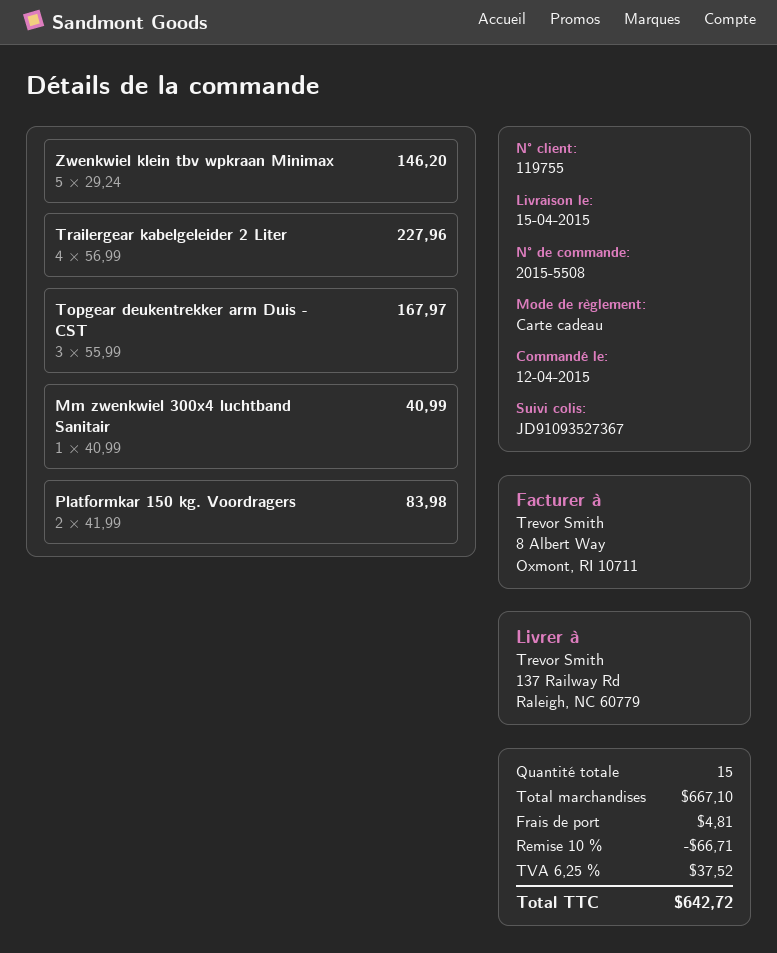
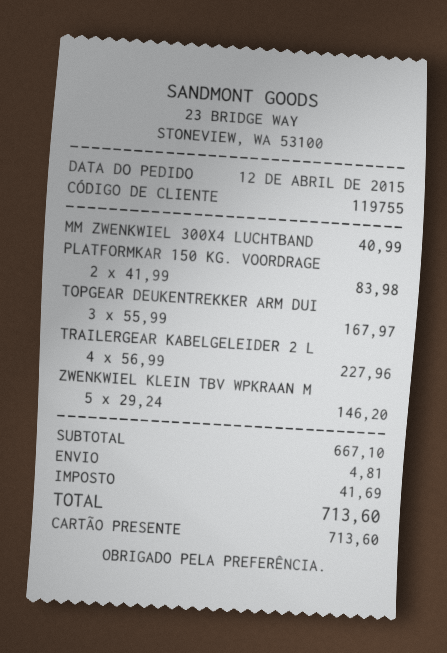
discount: 10% = 66.71 -> none
tax: 37.52 -> 41.69
total: 642.72 -> 713.60

